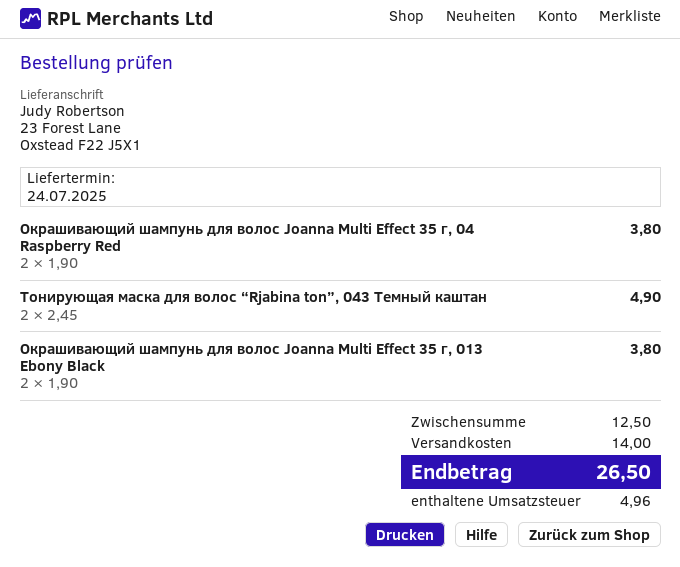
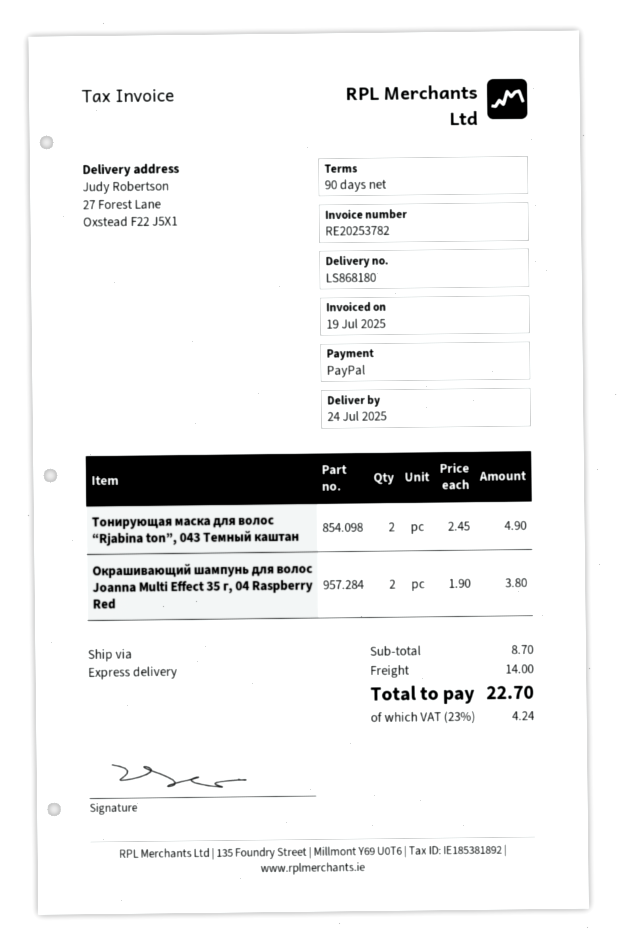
ship to: 23 Forest Lane, Oxstead F22 J5X1 -> 27 Forest Lane, Oxstead F22 J5X1
Окрашивающий шампунь для волос Joanna Multi Effect 35 г, 013 Ebony Black: 2 x 1.90 = 3.80 -> none
subtotal: 12.50 -> 8.70
tax: 4.96 -> 4.24
total: 26.50 -> 22.70

